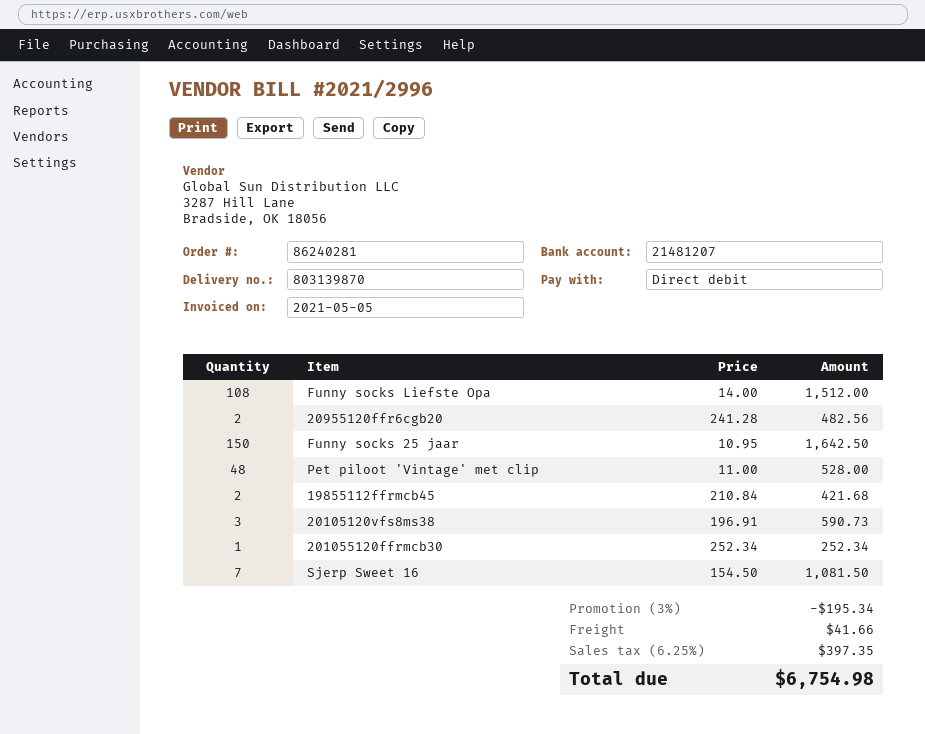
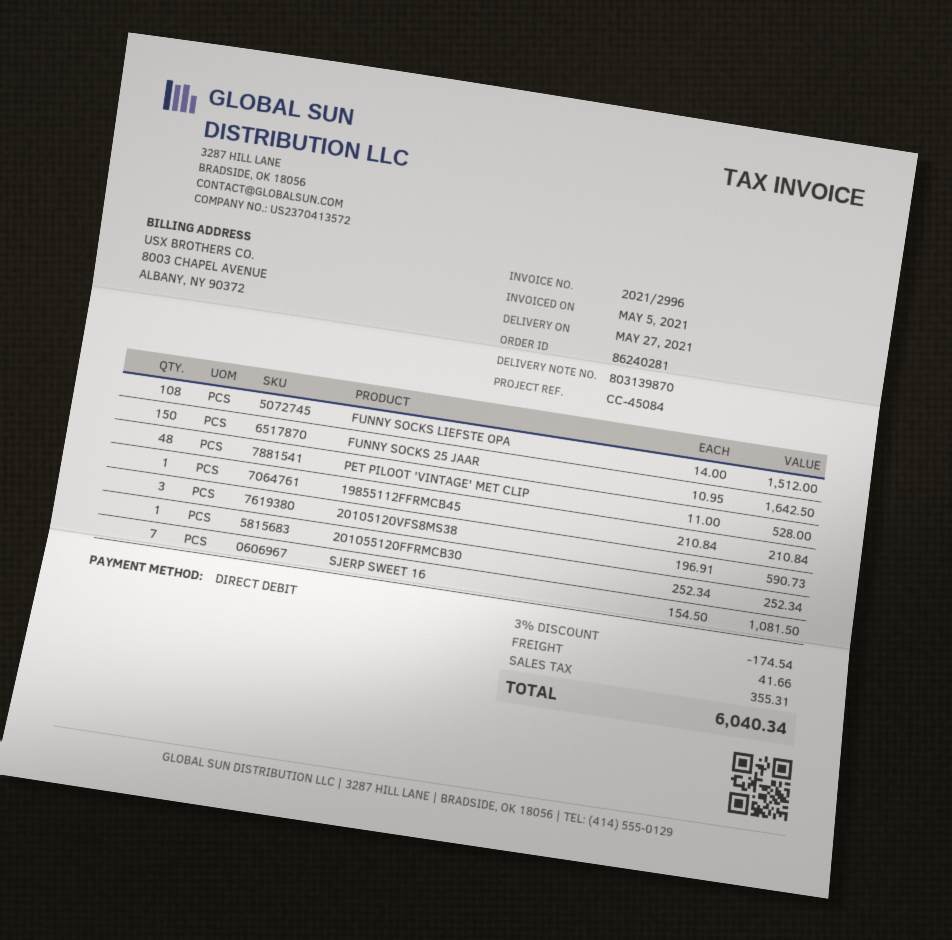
20955120ffr6cgb20: 2 x 241.28 = 482.56 -> none
19855112ffrmcb45: 2 x 210.84 = 421.68 -> 1 x 210.84 = 210.84
discount: 3% = 195.34 -> 3% = 174.54
tax: 397.35 -> 355.31
total: 6754.98 -> 6040.34

